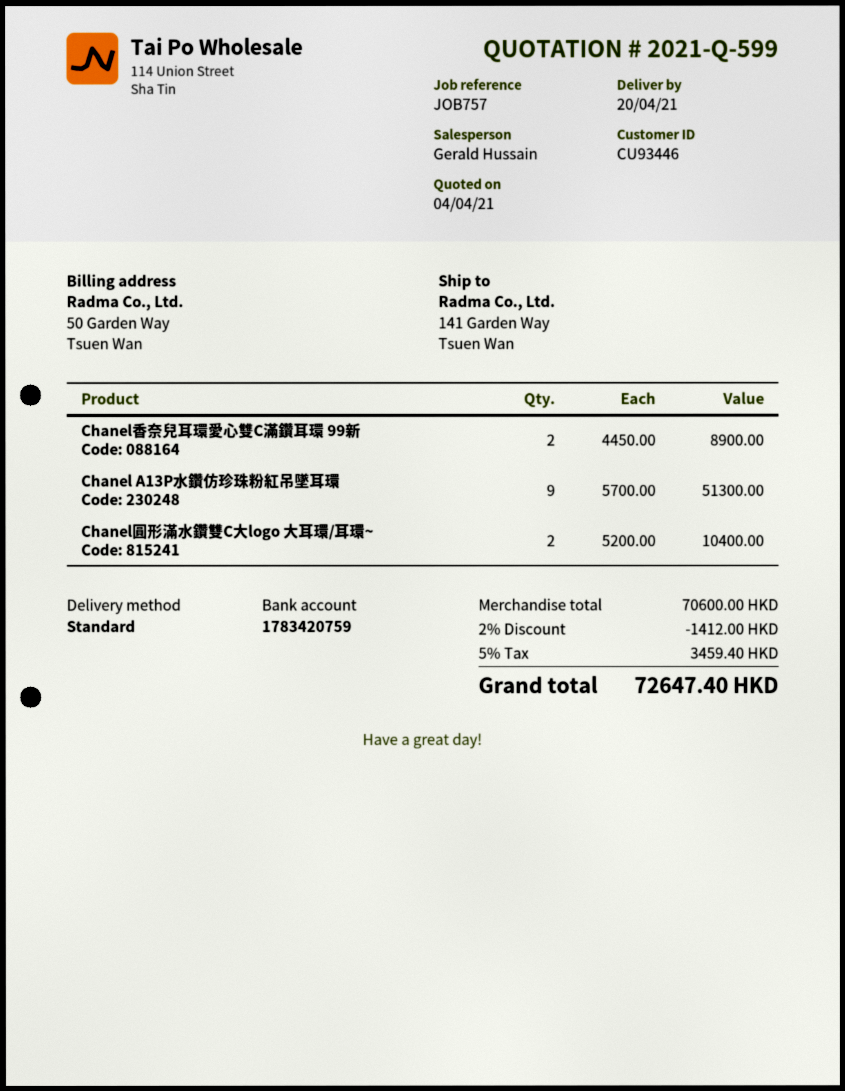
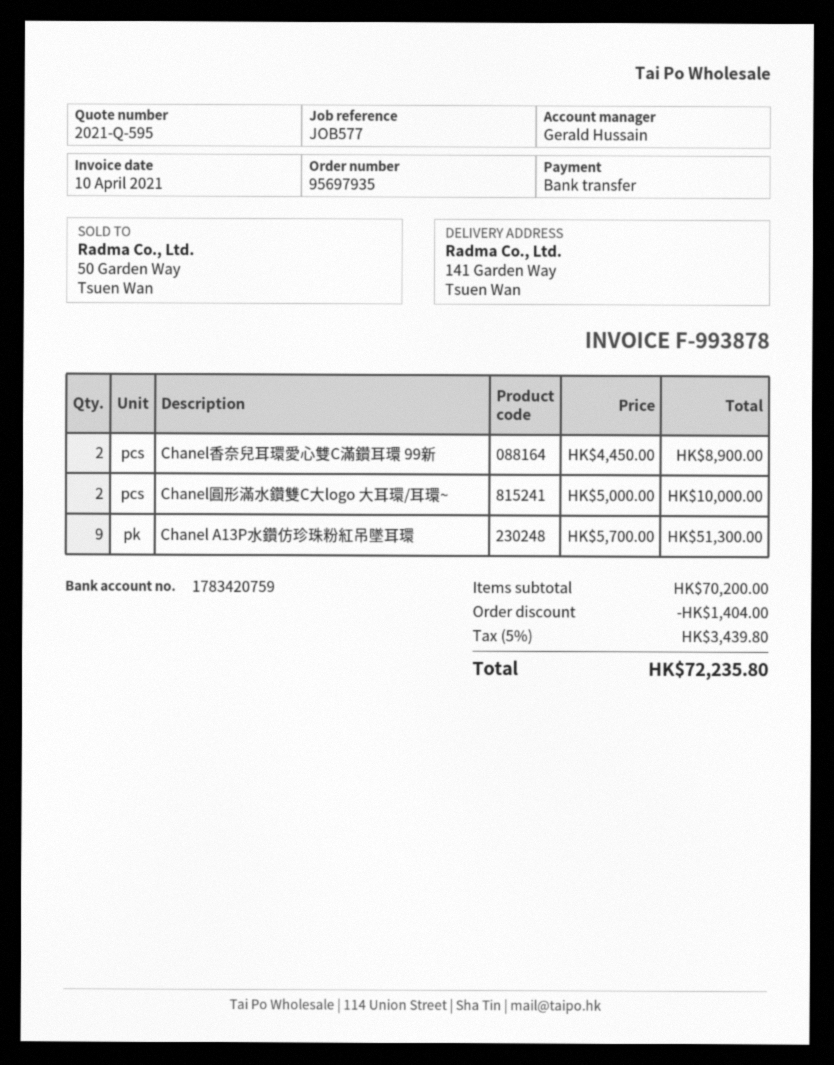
quote number: 2021-Q-599 -> 2021-Q-595
reference: JOB757 -> JOB577
Chanel圓形滿水鑽雙C大logo 大耳環/耳環~: 2 x 5200.00 = 10400.00 -> 2 x 5000.00 = 10000.00
subtotal: 70600.00 -> 70200.00
discount: 1412.00 -> 1404.00
tax: 5% = 3459.40 -> 5% = 3439.80
total: 72647.40 -> 72235.80

